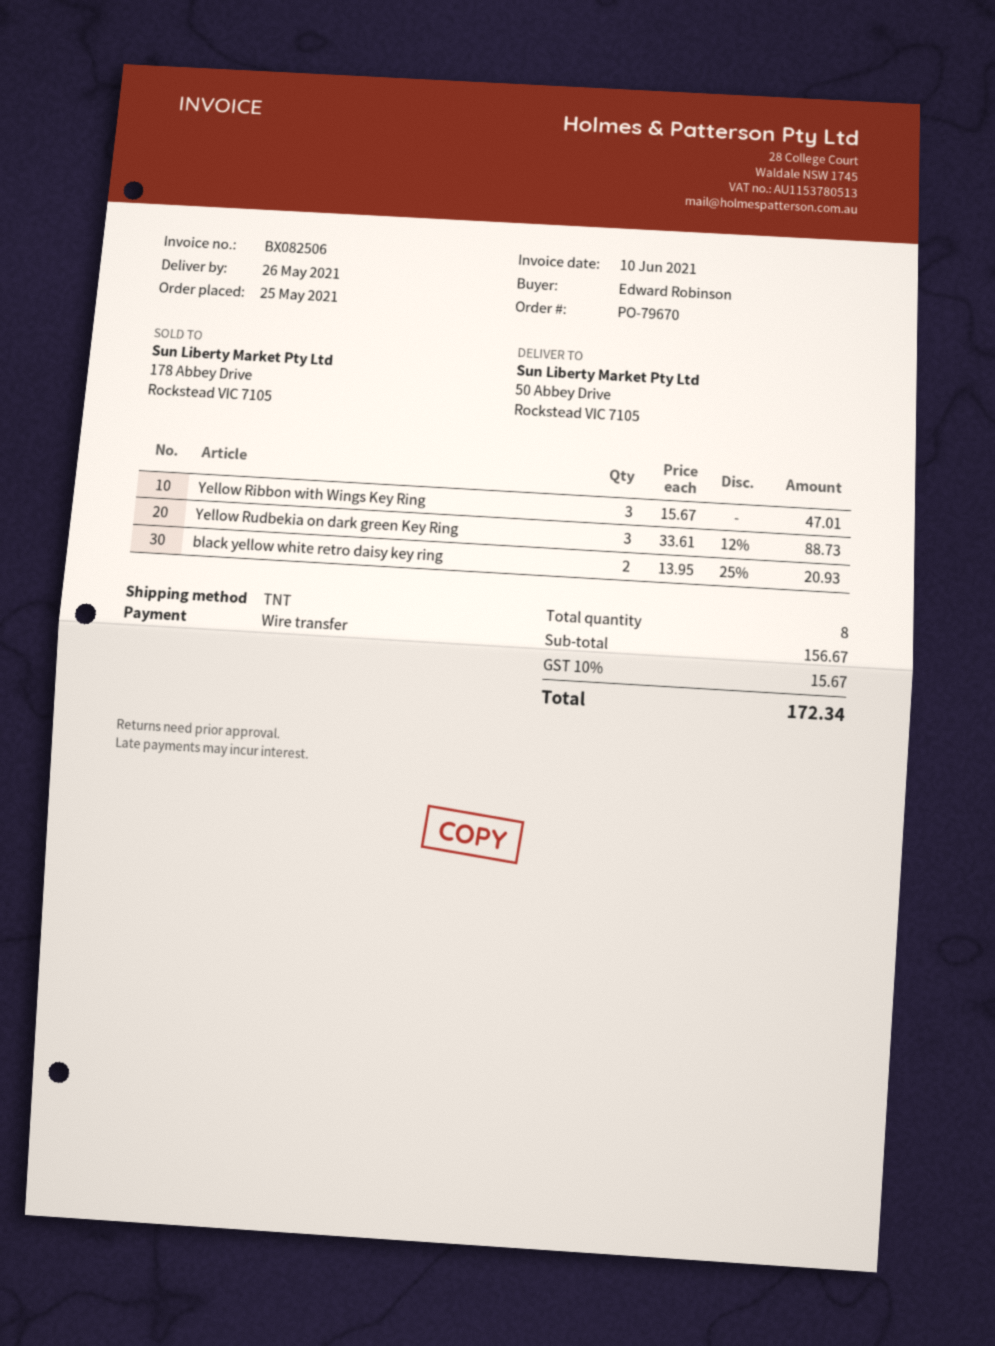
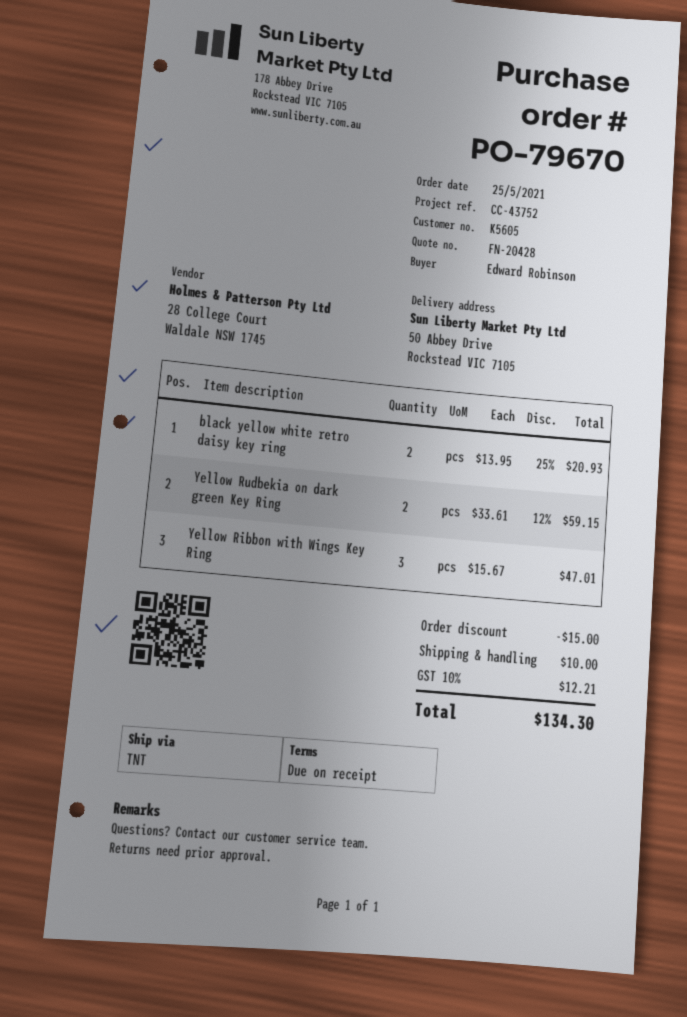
Yellow Rudbekia on dark green Key Ring: 3 x 33.61 - 12% = 88.73 -> 2 x 33.61 - 12% = 59.15
discount: none -> 15.00
shipping: none -> 10.00
tax: 10% = 15.67 -> 10% = 12.21
total: 172.34 -> 134.30

